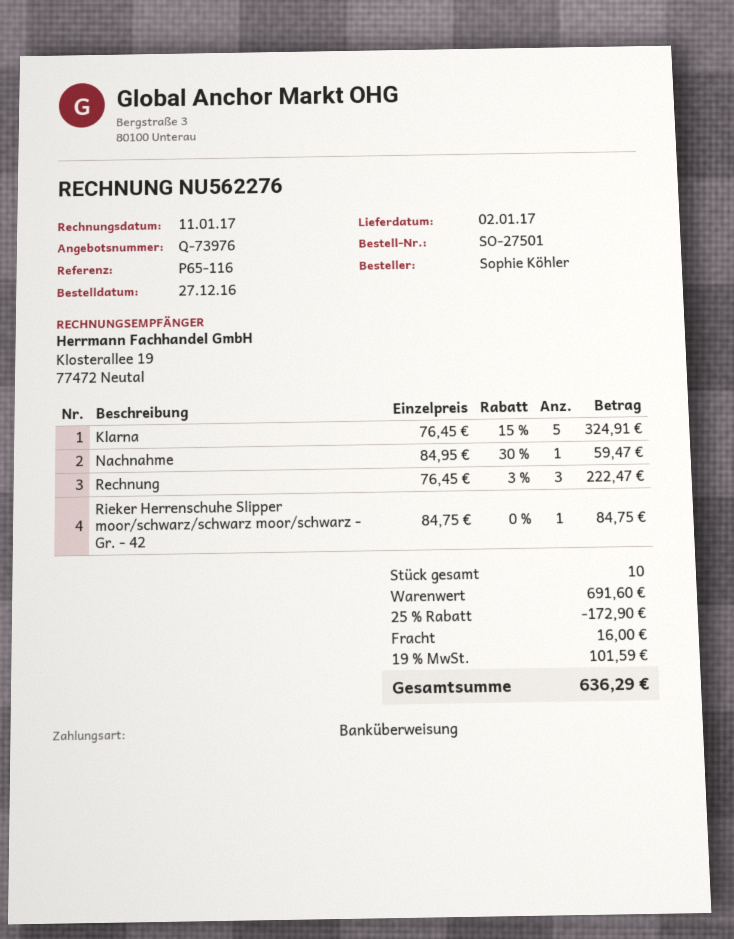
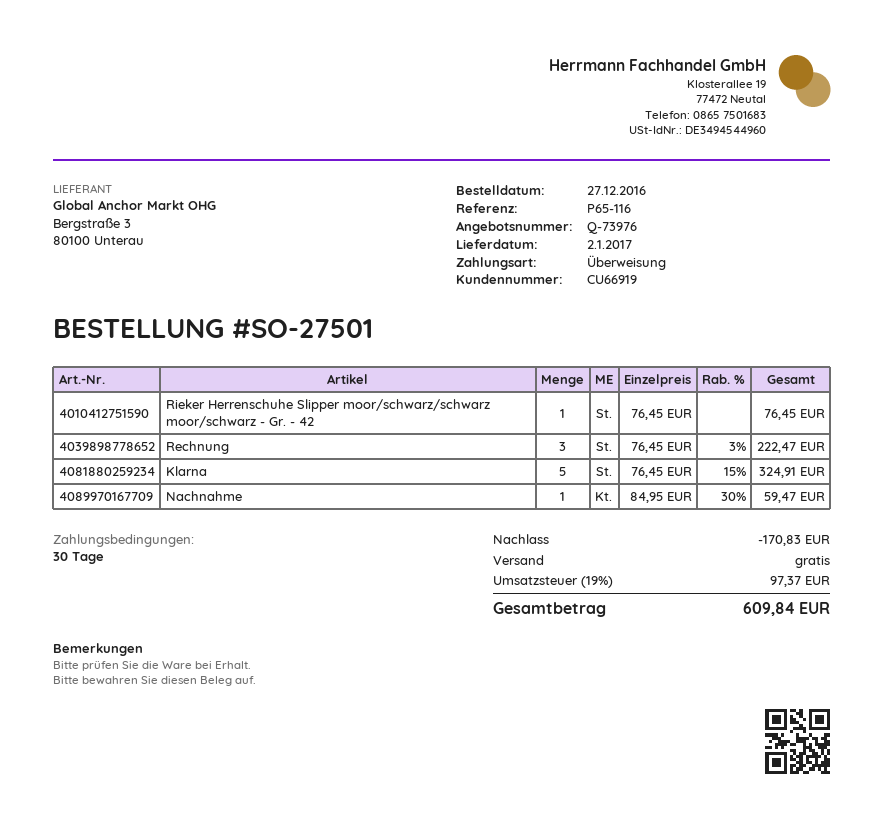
Rieker Herrenschuhe Slipper moor/schwarz/schwarz moor/schwarz - Gr. - 42: 1 x 84.75 = 84.75 -> 1 x 76.45 = 76.45
discount: 172.90 -> 170.83
shipping: 16.00 -> 0.00
tax: 19% = 101.59 -> 19% = 97.37
total: 636.29 -> 609.84

